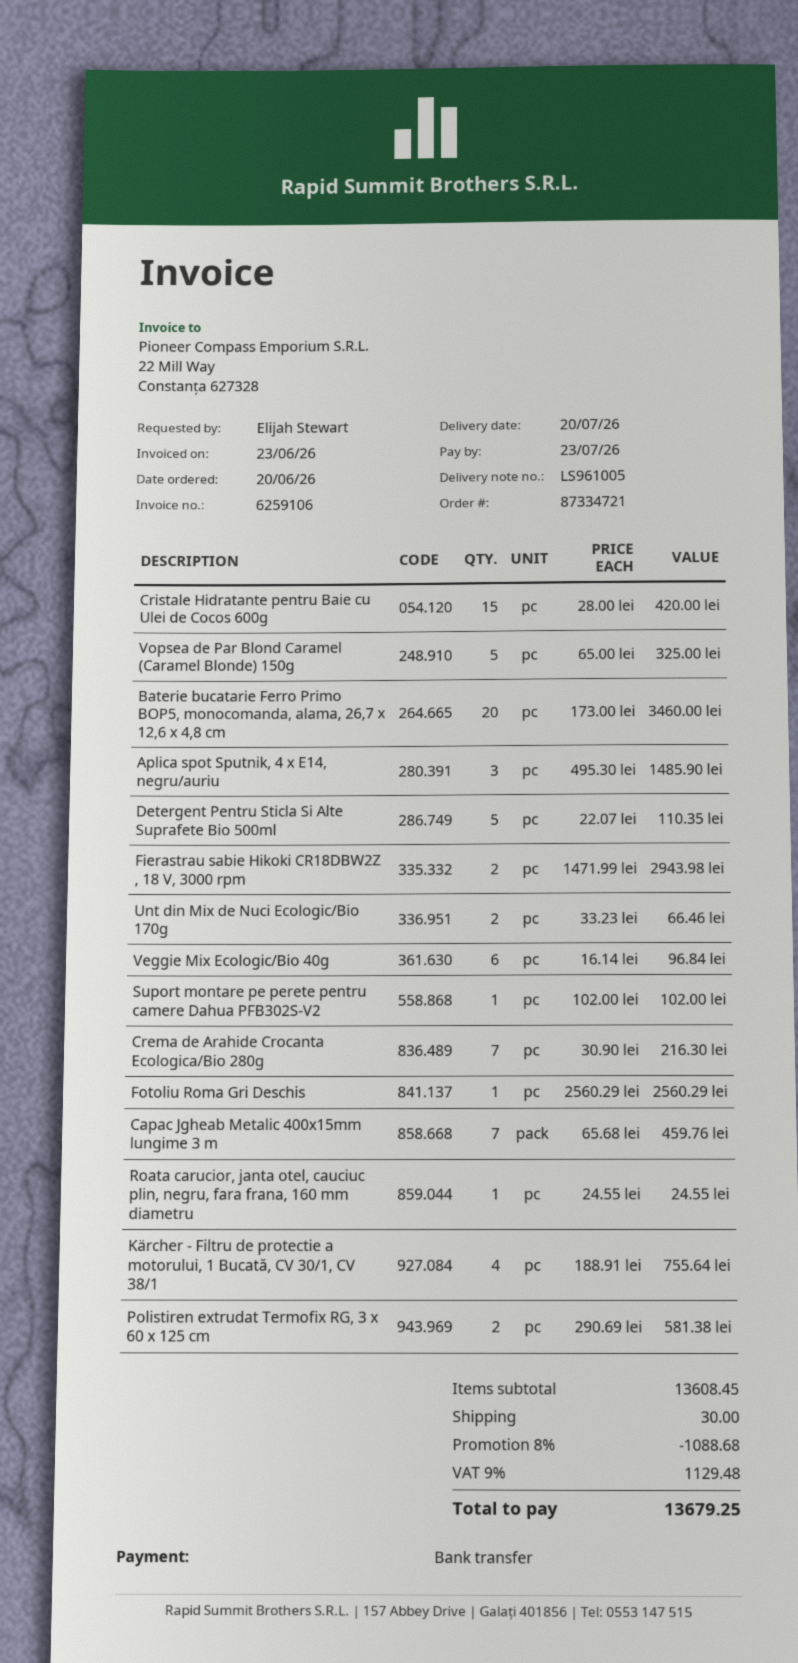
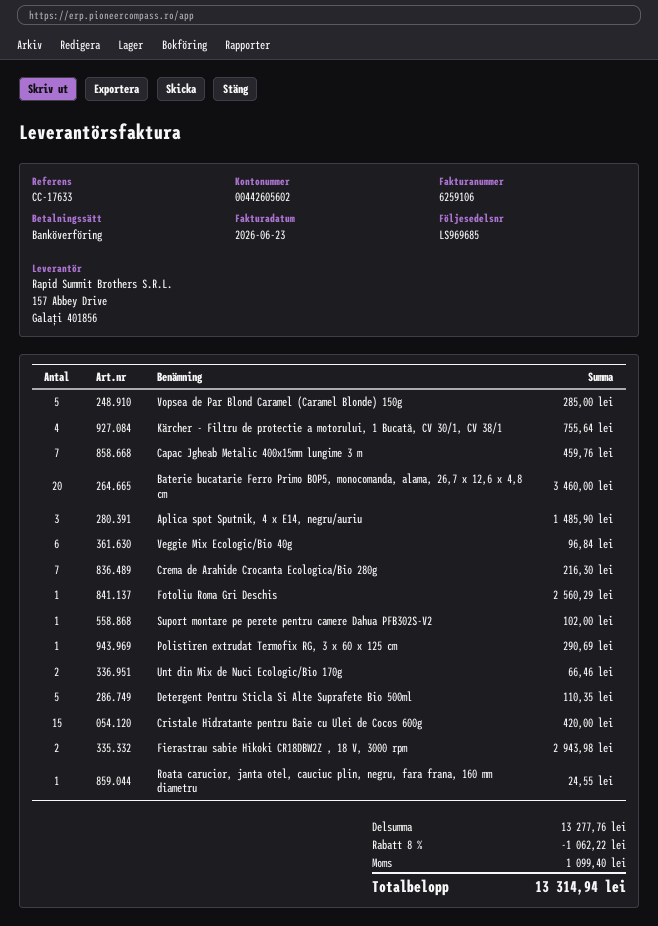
delivery note number: LS961005 -> LS969685
Vopsea de Par Blond Caramel (Caramel Blonde) 150g: 5 for 325.00 -> 5 for 285.00
Polistiren extrudat Termofix RG, 3 x 60 x 125 cm: 2 for 581.38 -> 1 for 290.69
subtotal: 13608.45 -> 13277.76
discount: 8% = 1088.68 -> 8% = 1062.22
shipping: 30.00 -> none
tax: 1129.48 -> 1099.40
total: 13679.25 -> 13314.94

